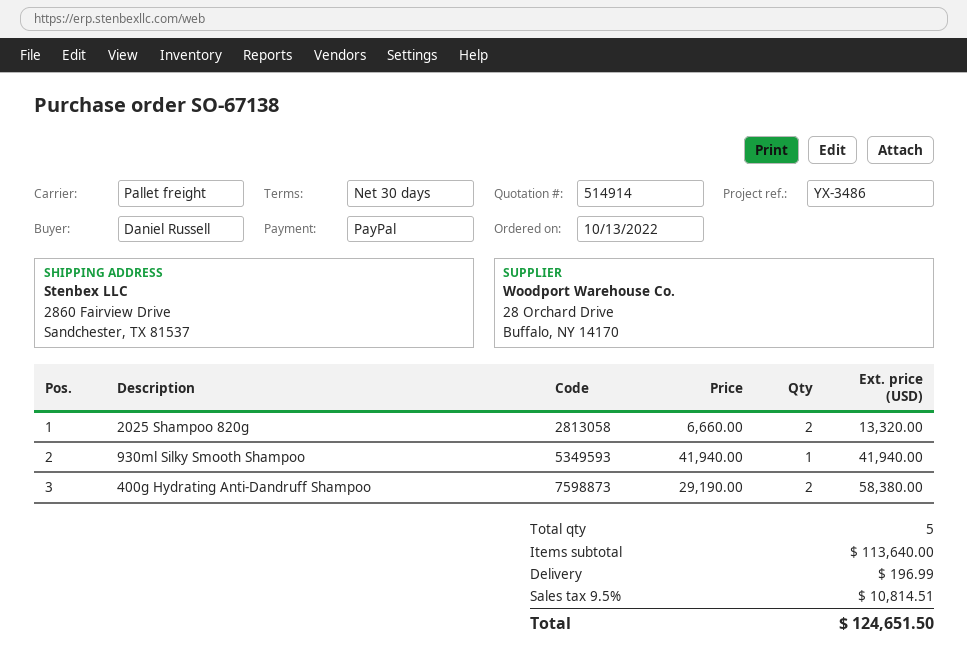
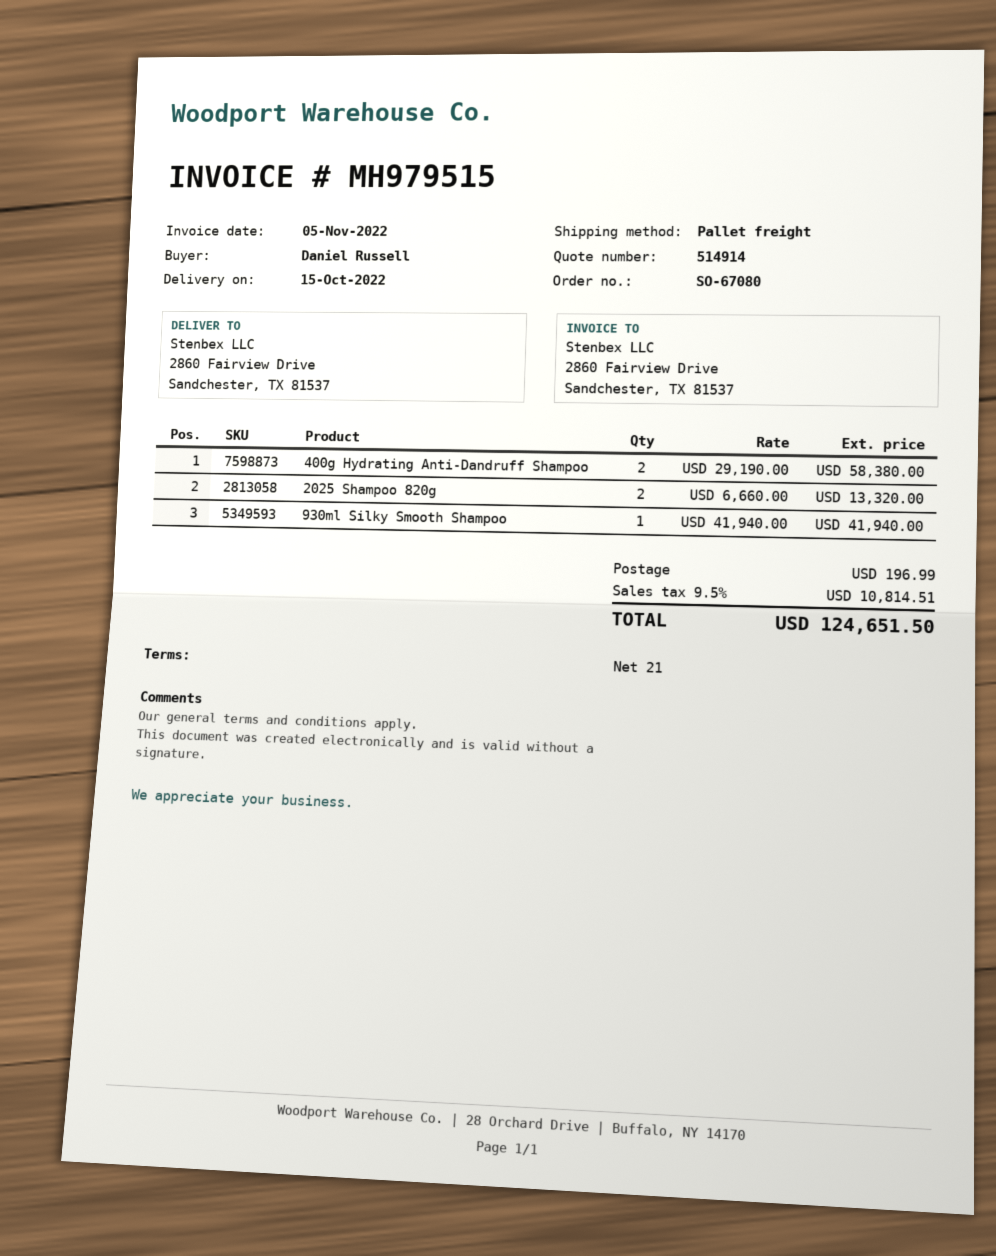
order number: SO-67138 -> SO-67080
payment terms: 30 days -> 21 days

